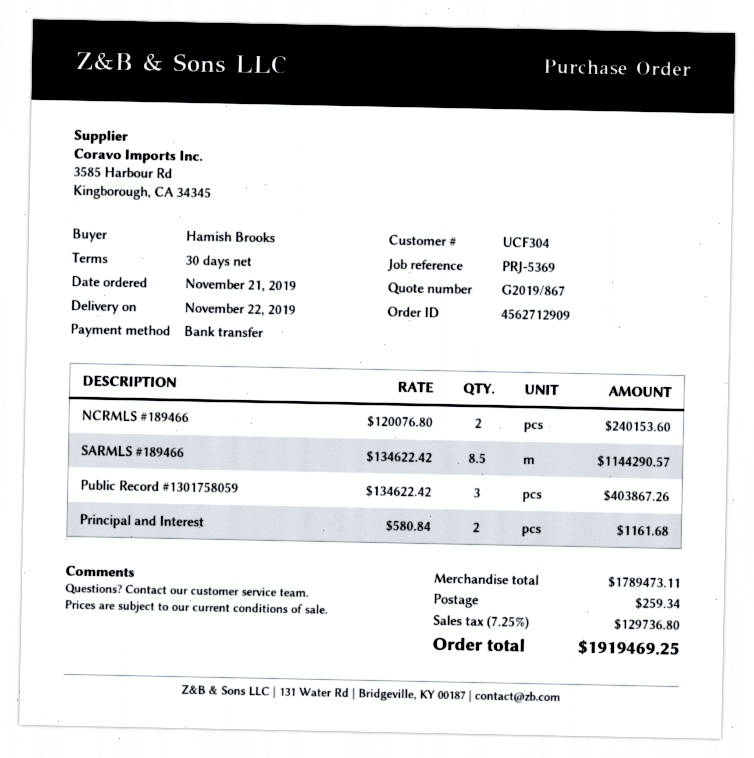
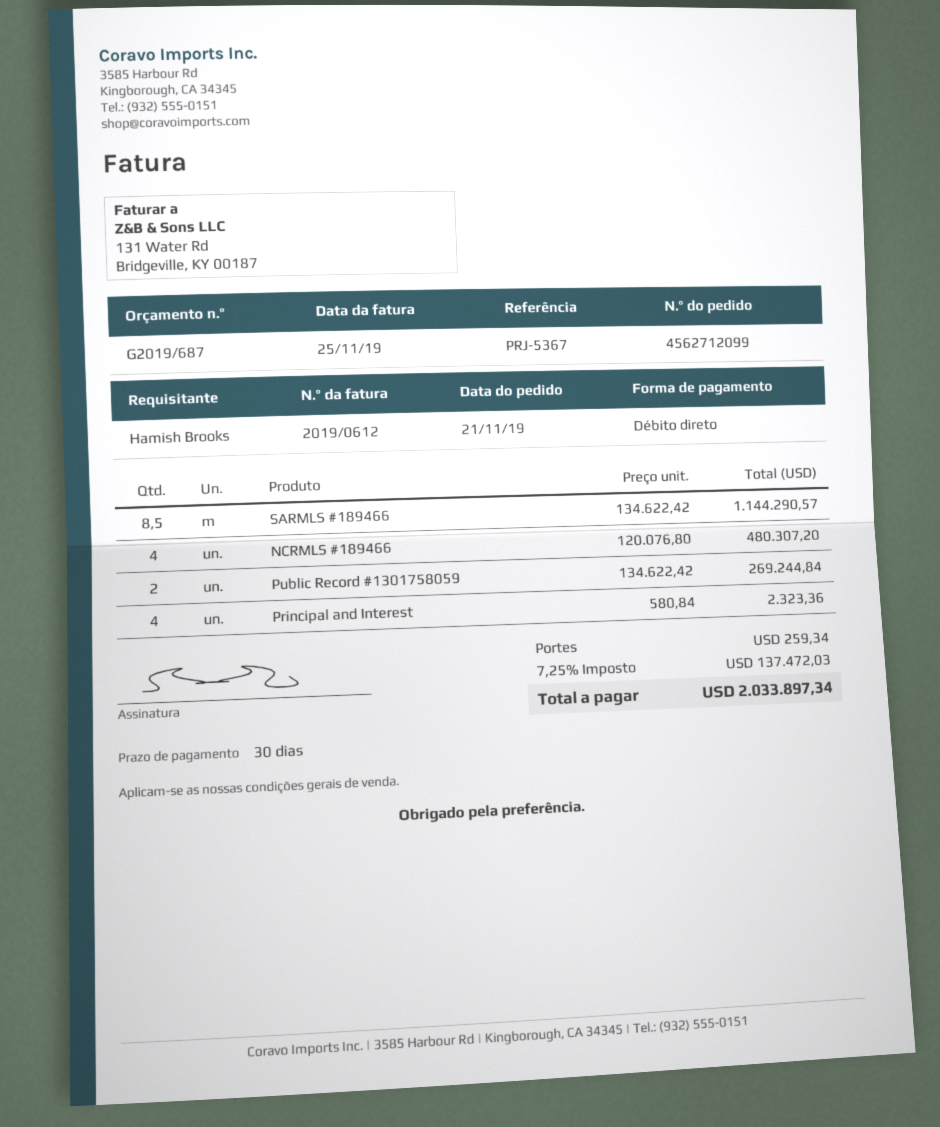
quote number: G2019/867 -> G2019/687
order number: 4562712909 -> 4562712099
reference: PRJ-5369 -> PRJ-5367
payment method: bank transfer -> direct debit
NCRMLS #189466: 2 x 120076.80 = 240153.60 -> 4 x 120076.80 = 480307.20
Public Record #1301758059: 3 x 134622.42 = 403867.26 -> 2 x 134622.42 = 269244.84
Principal and Interest: 2 x 580.84 = 1161.68 -> 4 x 580.84 = 2323.36
tax: 7.25% = 129736.80 -> 7.25% = 137472.03
total: 1919469.25 -> 2033897.34

